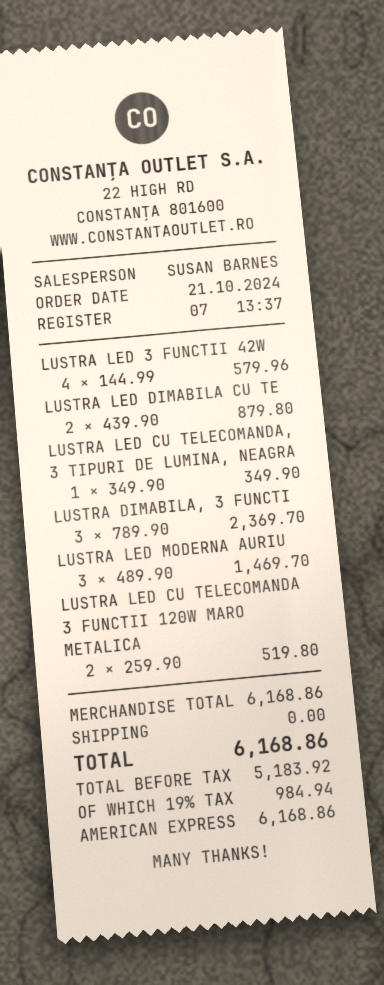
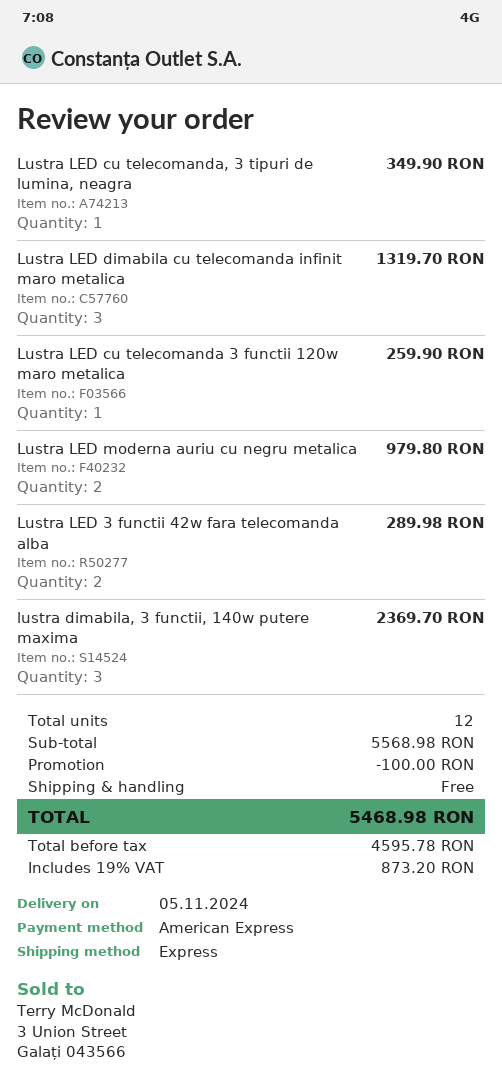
LUSTRA LED 3 FUNCTII 42W: 4 for 579.96 -> 2 for 289.98
LUSTRA LED DIMABILA CU TE: 2 for 879.80 -> 3 for 1319.70
LUSTRA LED MODERNA AURIU: 3 for 1469.70 -> 2 for 979.80
LUSTRA LED CU TELECOMANDA 3 FUNCTII 120W MARO METALICA: 2 for 519.80 -> 1 for 259.90
subtotal: 6168.86 -> 5568.98
discount: none -> 100.00
net: 5183.92 -> 4595.78
tax: 19% = 984.94 -> 19% = 873.20
total: 6168.86 -> 5468.98

